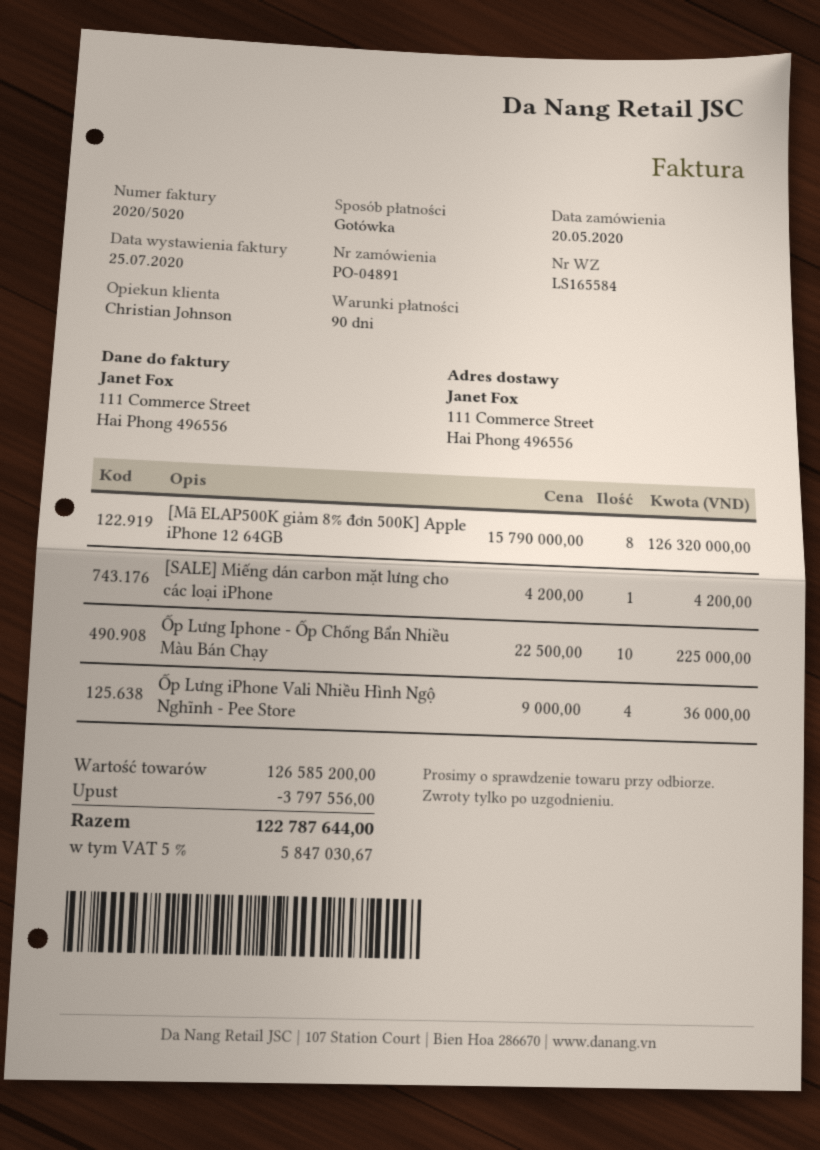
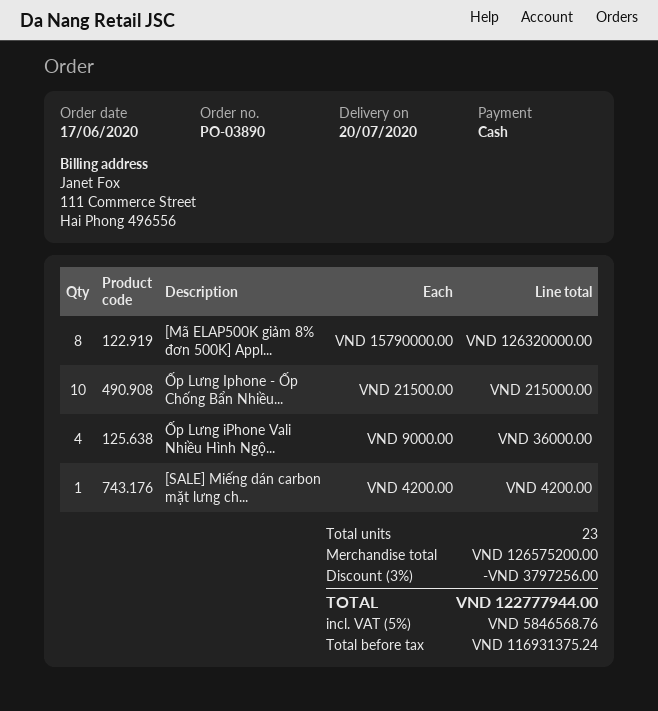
order number: PO-04891 -> PO-03890
order date: 2020-05-20 -> 2020-06-17
Ốp Lưng Iphone - Ốp Chống Bẩn Nhiều Màu Bán Chạy: 10 x 22500.00 = 225000.00 -> 10 x 21500.00 = 215000.00
subtotal: 126585200.00 -> 126575200.00
discount: 3797556.00 -> 3797256.00
tax: 5% = 5847030.67 -> 5% = 5846568.76
total: 122787644.00 -> 122777944.00

